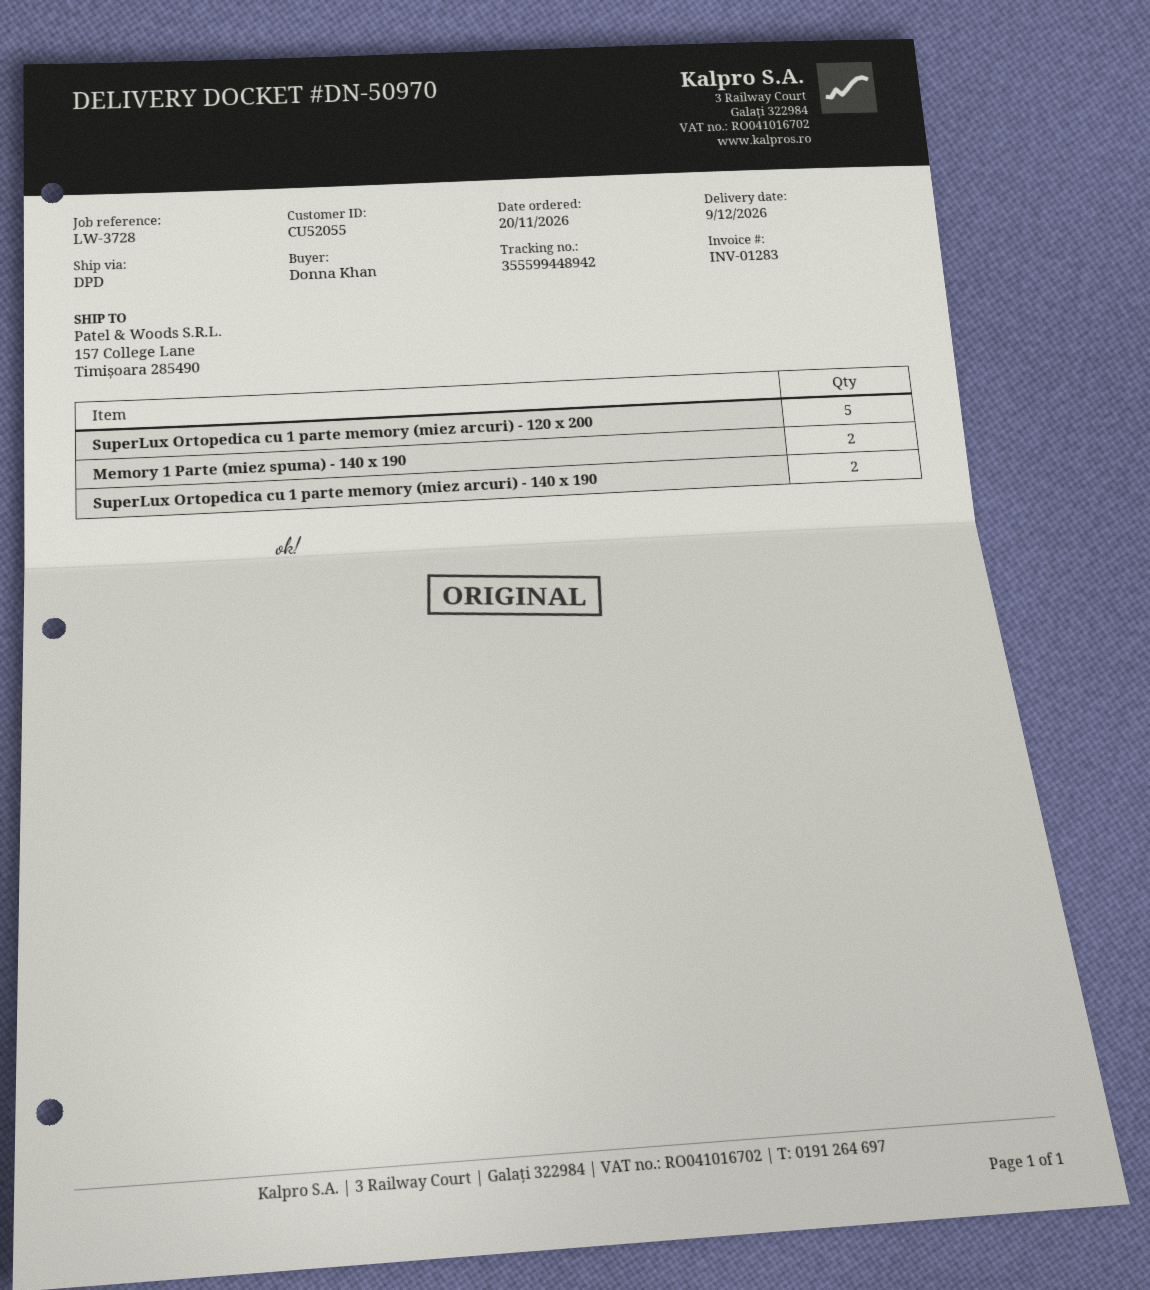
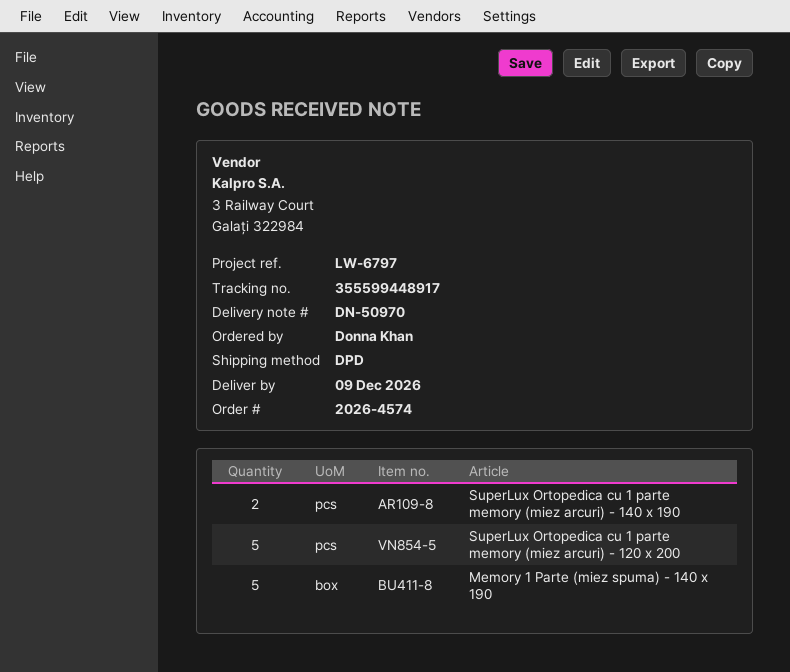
reference: LW-3728 -> LW-6797
tracking number: 355599448942 -> 355599448917
Memory 1 Parte (miez spuma) - 140 x 190: 2 -> 5

